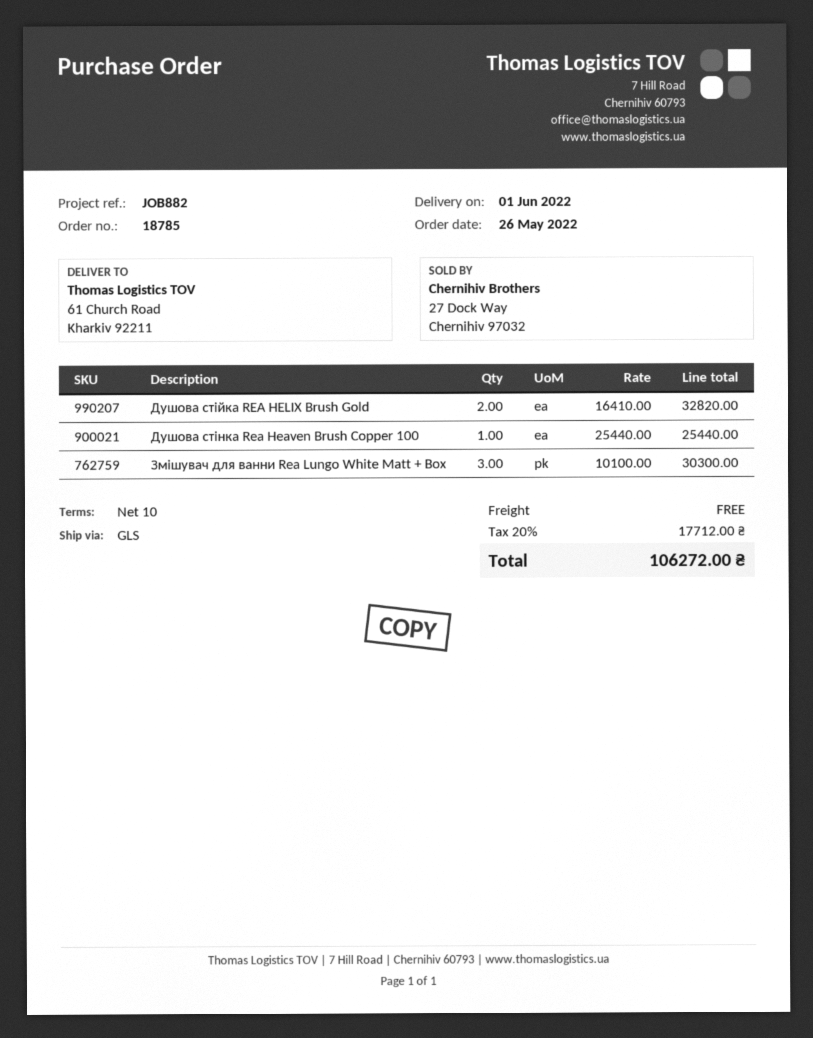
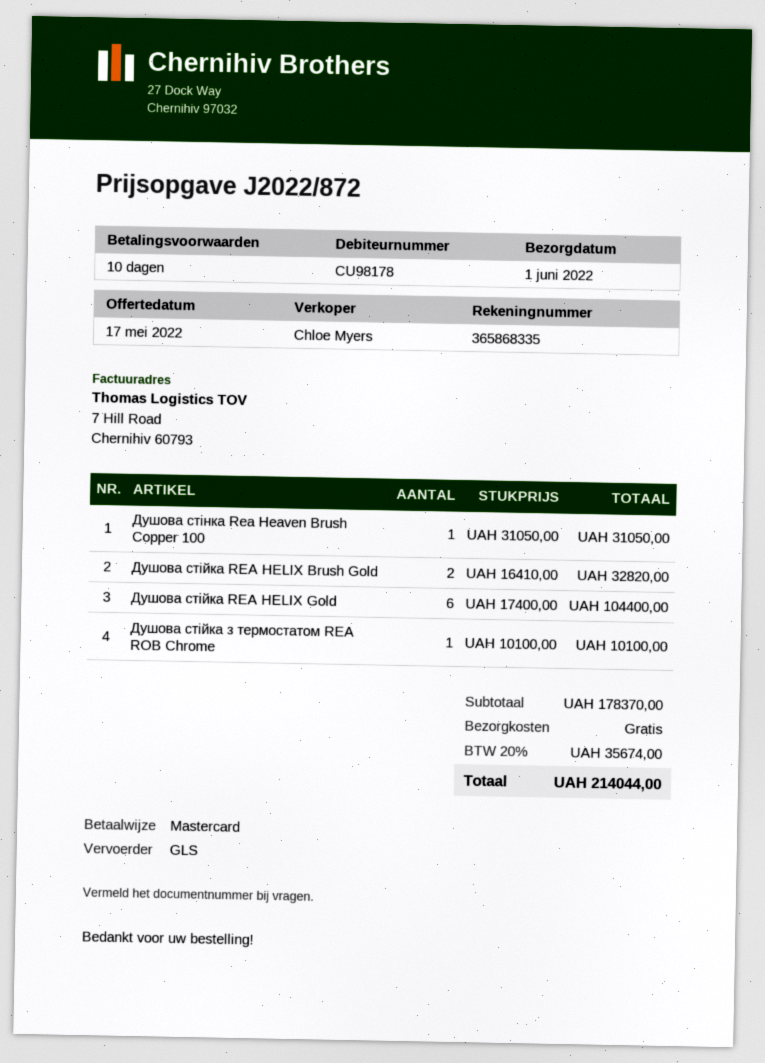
Душова стінка Rea Heaven Brush Copper 100: 1 x 25440.00 = 25440.00 -> 1 x 31050.00 = 31050.00
Змішувач для ванни Rea Lungo White Matt + Box: 3 x 10100.00 = 30300.00 -> none
Душова стійка REA HELIX Gold: none -> 6 x 17400.00 = 104400.00
Душова стійка з термостатом REA ROB Chrome: none -> 1 x 10100.00 = 10100.00
tax: 20% = 17712.00 -> 20% = 35674.00
total: 106272.00 -> 214044.00

